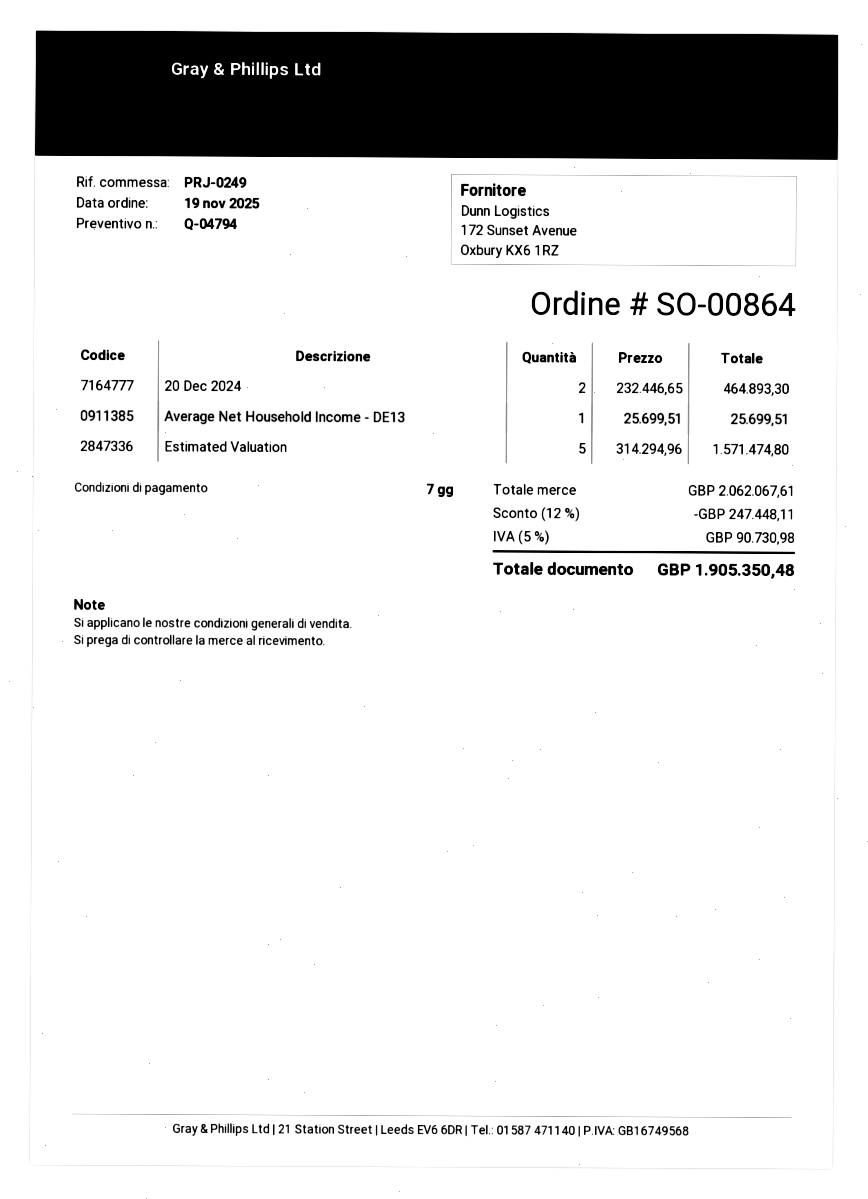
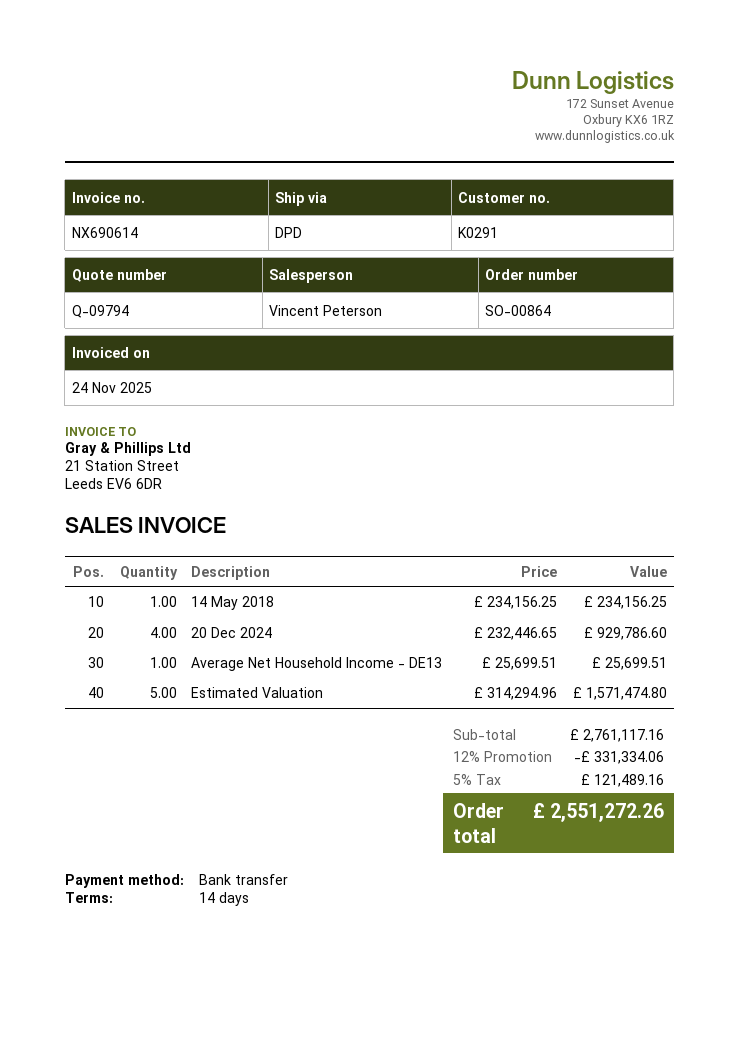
quote number: Q-04794 -> Q-09794
payment terms: 7 days -> 14 days
20 Dec 2024: 2 x 232446.65 = 464893.30 -> 4 x 232446.65 = 929786.60
14 May 2018: none -> 1 x 234156.25 = 234156.25
subtotal: 2062067.61 -> 2761117.16
discount: 12% = 247448.11 -> 12% = 331334.06
tax: 5% = 90730.98 -> 5% = 121489.16
total: 1905350.48 -> 2551272.26

